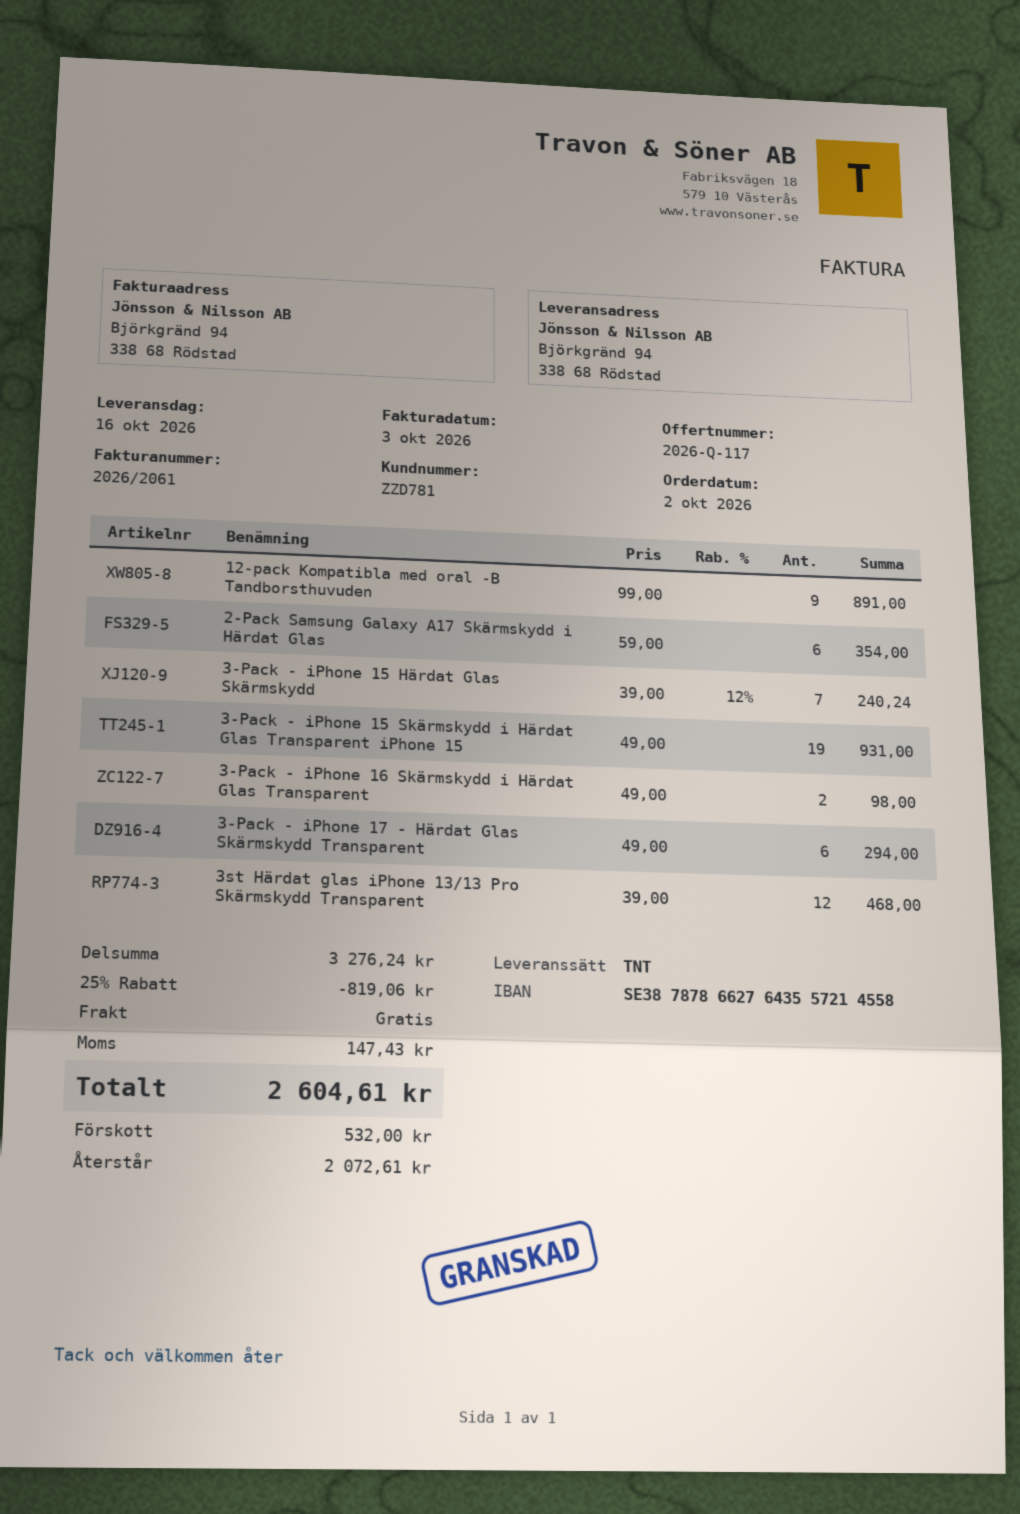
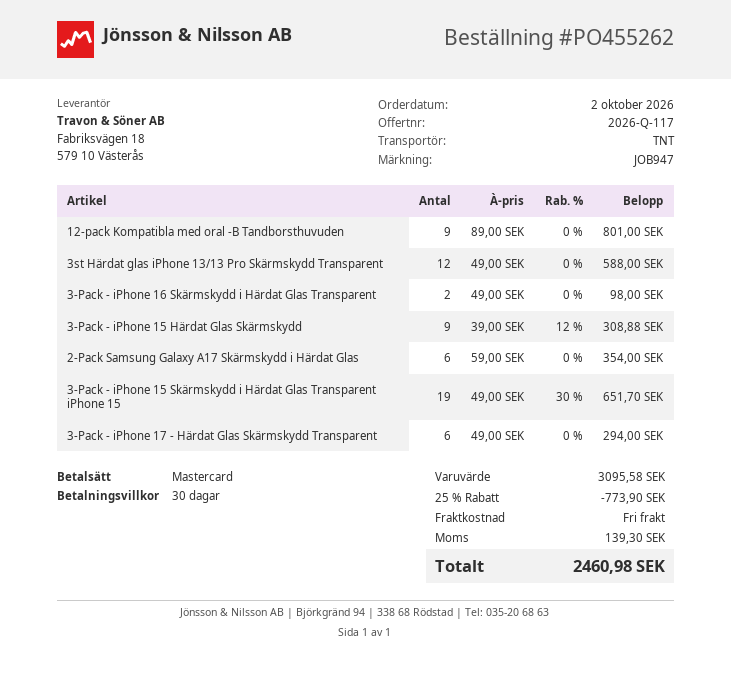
12-pack Kompatibla med oral -B Tandborsthuvuden: 9 x 99.00 = 891.00 -> 9 x 89.00 = 801.00
3-Pack - iPhone 15 Härdat Glas Skärmskydd: 7 x 39.00 - 12% = 240.24 -> 9 x 39.00 - 12% = 308.88
3-Pack - iPhone 15 Skärmskydd i Härdat Glas Transparent iPhone 15: 19 x 49.00 = 931.00 -> 19 x 49.00 - 30% = 651.70
3st Härdat glas iPhone 13/13 Pro Skärmskydd Transparent: 12 x 39.00 = 468.00 -> 12 x 49.00 = 588.00
subtotal: 3276.24 -> 3095.58
discount: 25% = 819.06 -> 25% = 773.90
tax: 147.43 -> 139.30
total: 2604.61 -> 2460.98

